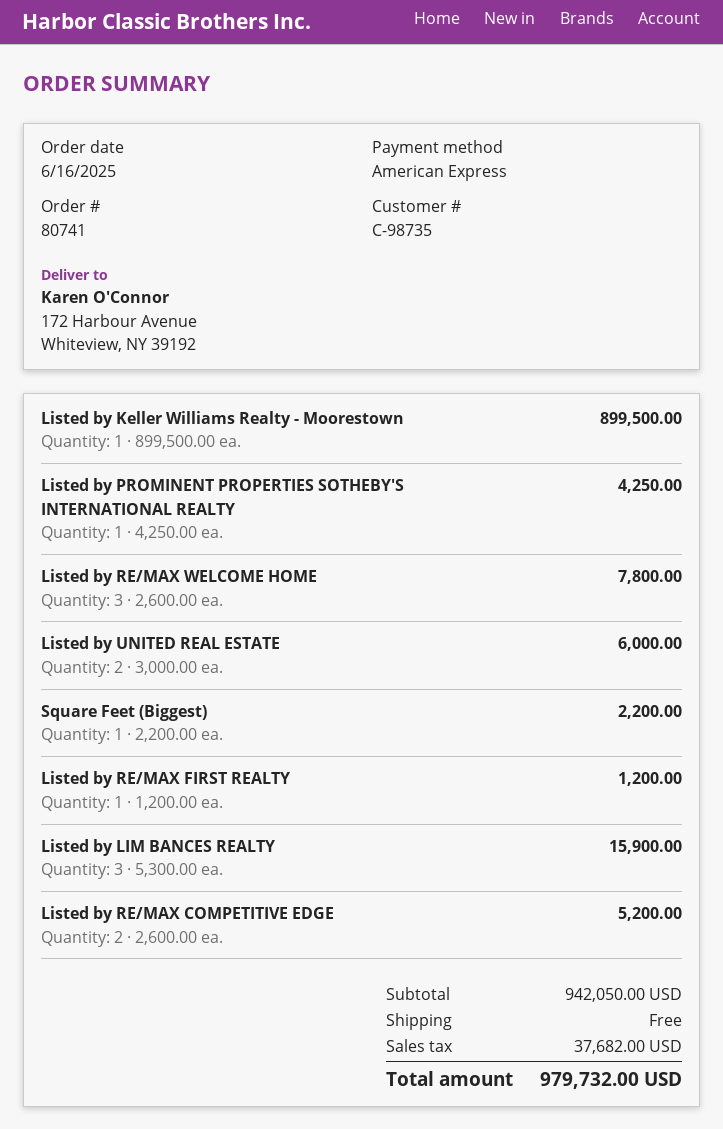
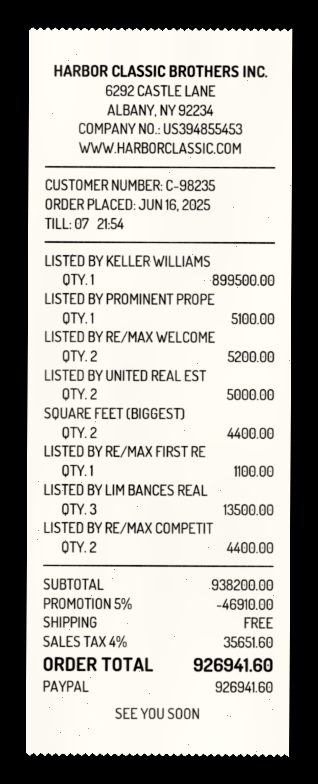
customer number: C-98735 -> C-98235
payment method: American Express -> PayPal
Listed by PROMINENT PROPERTIES SOTHEBY'S INTERNATIONAL REALTY: 1 for 4250.00 -> 1 for 5100.00
Listed by RE/MAX WELCOME HOME: 3 for 7800.00 -> 2 for 5200.00
Listed by UNITED REAL ESTATE: 2 for 6000.00 -> 2 for 5000.00
Square Feet (Biggest): 1 for 2200.00 -> 2 for 4400.00
Listed by RE/MAX FIRST REALTY: 1 for 1200.00 -> 1 for 1100.00
Listed by LIM BANCES REALTY: 3 for 15900.00 -> 3 for 13500.00
Listed by RE/MAX COMPETITIVE EDGE: 2 for 5200.00 -> 2 for 4400.00
subtotal: 942050.00 -> 938200.00
discount: none -> 5% = 46910.00
tax: 37682.00 -> 35651.60
total: 979732.00 -> 926941.60

